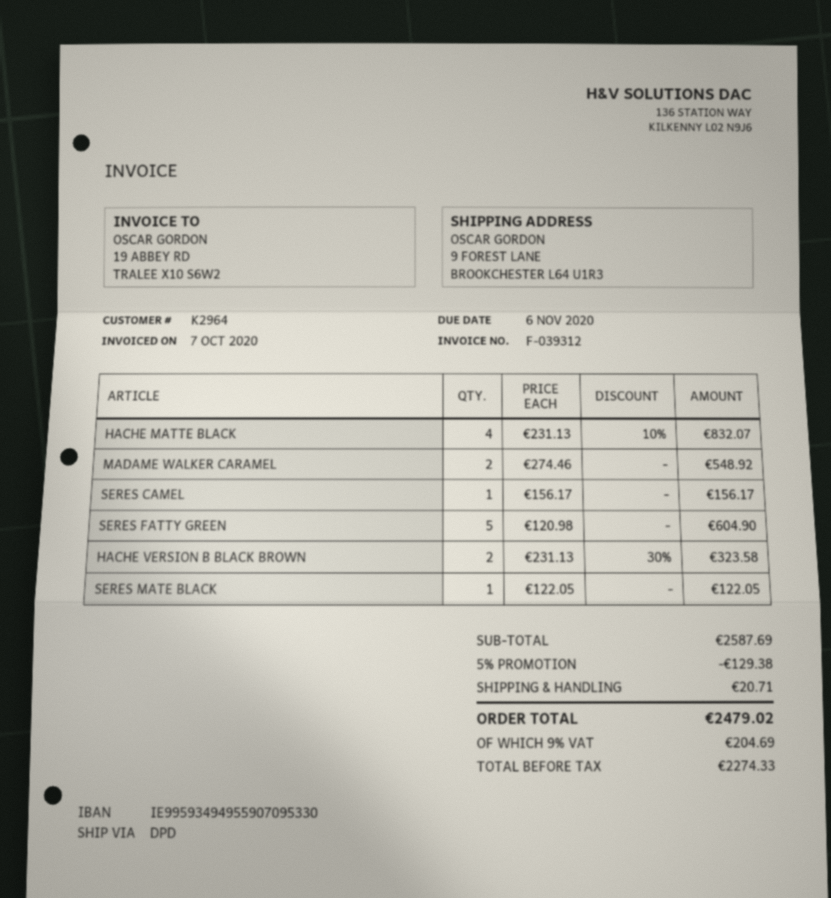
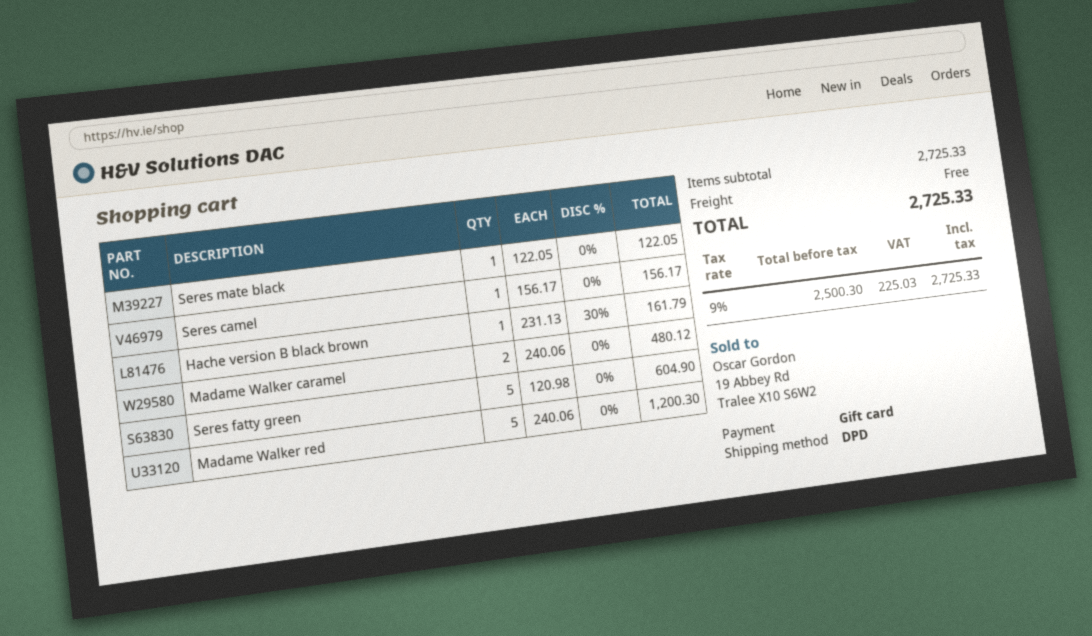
HACHE MATTE BLACK: 4 x 231.13 - 10% = 832.07 -> none
MADAME WALKER CARAMEL: 2 x 274.46 = 548.92 -> 2 x 240.06 = 480.12
HACHE VERSION B BLACK BROWN: 2 x 231.13 - 30% = 323.58 -> 1 x 231.13 - 30% = 161.79
Madame Walker red: none -> 5 x 240.06 = 1200.30
subtotal: 2587.69 -> 2725.33
discount: 5% = 129.38 -> none
shipping: 20.71 -> 0.00
net: 2274.33 -> 2500.30
tax: 9% = 204.69 -> 9% = 225.03
total: 2479.02 -> 2725.33

